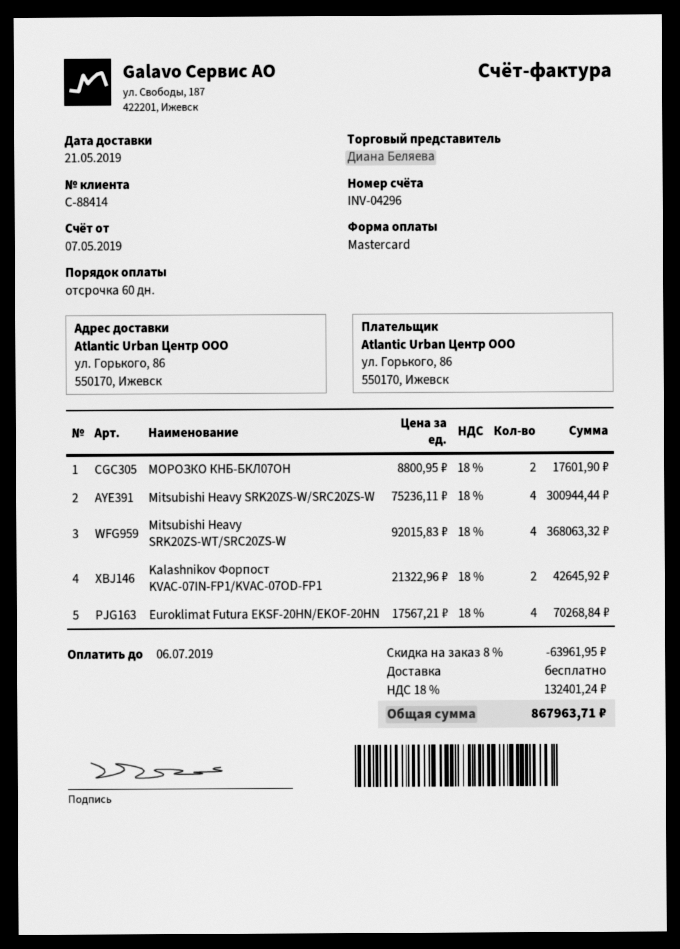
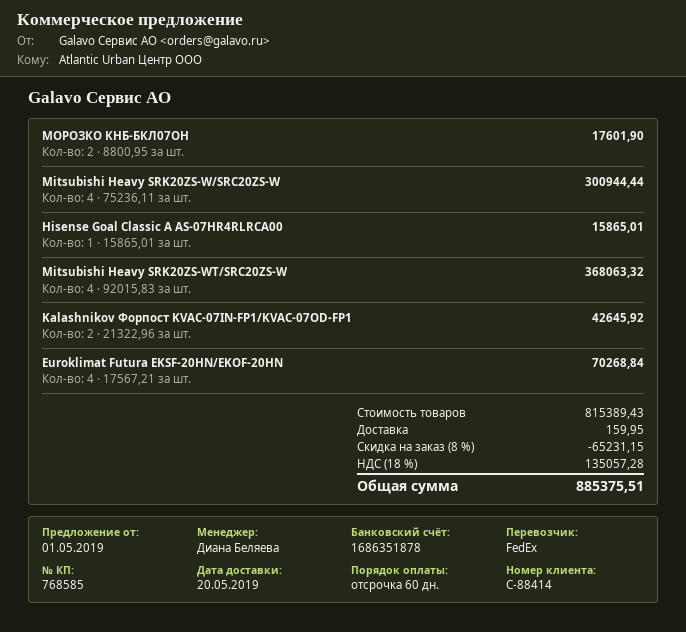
delivery date: 2019-05-21 -> 2019-05-20
Hisense Goal Classic A AS-07HR4RLRCA00: none -> 1 x 15865.01 = 15865.01
discount: 8% = 63961.95 -> 8% = 65231.15
shipping: 0.00 -> 159.95
tax: 18% = 132401.24 -> 18% = 135057.28
total: 867963.71 -> 885375.51

